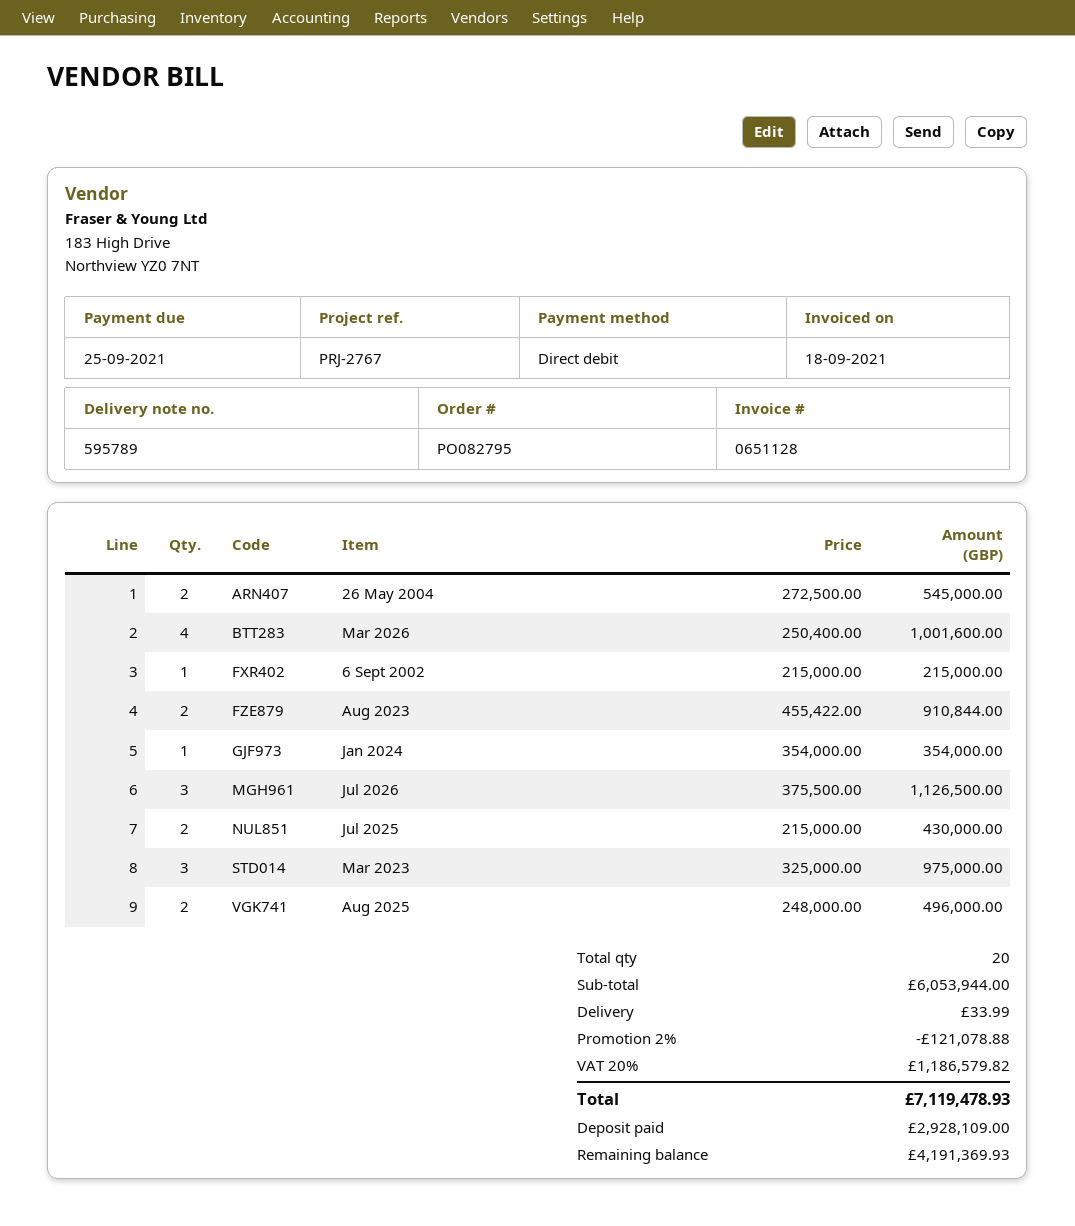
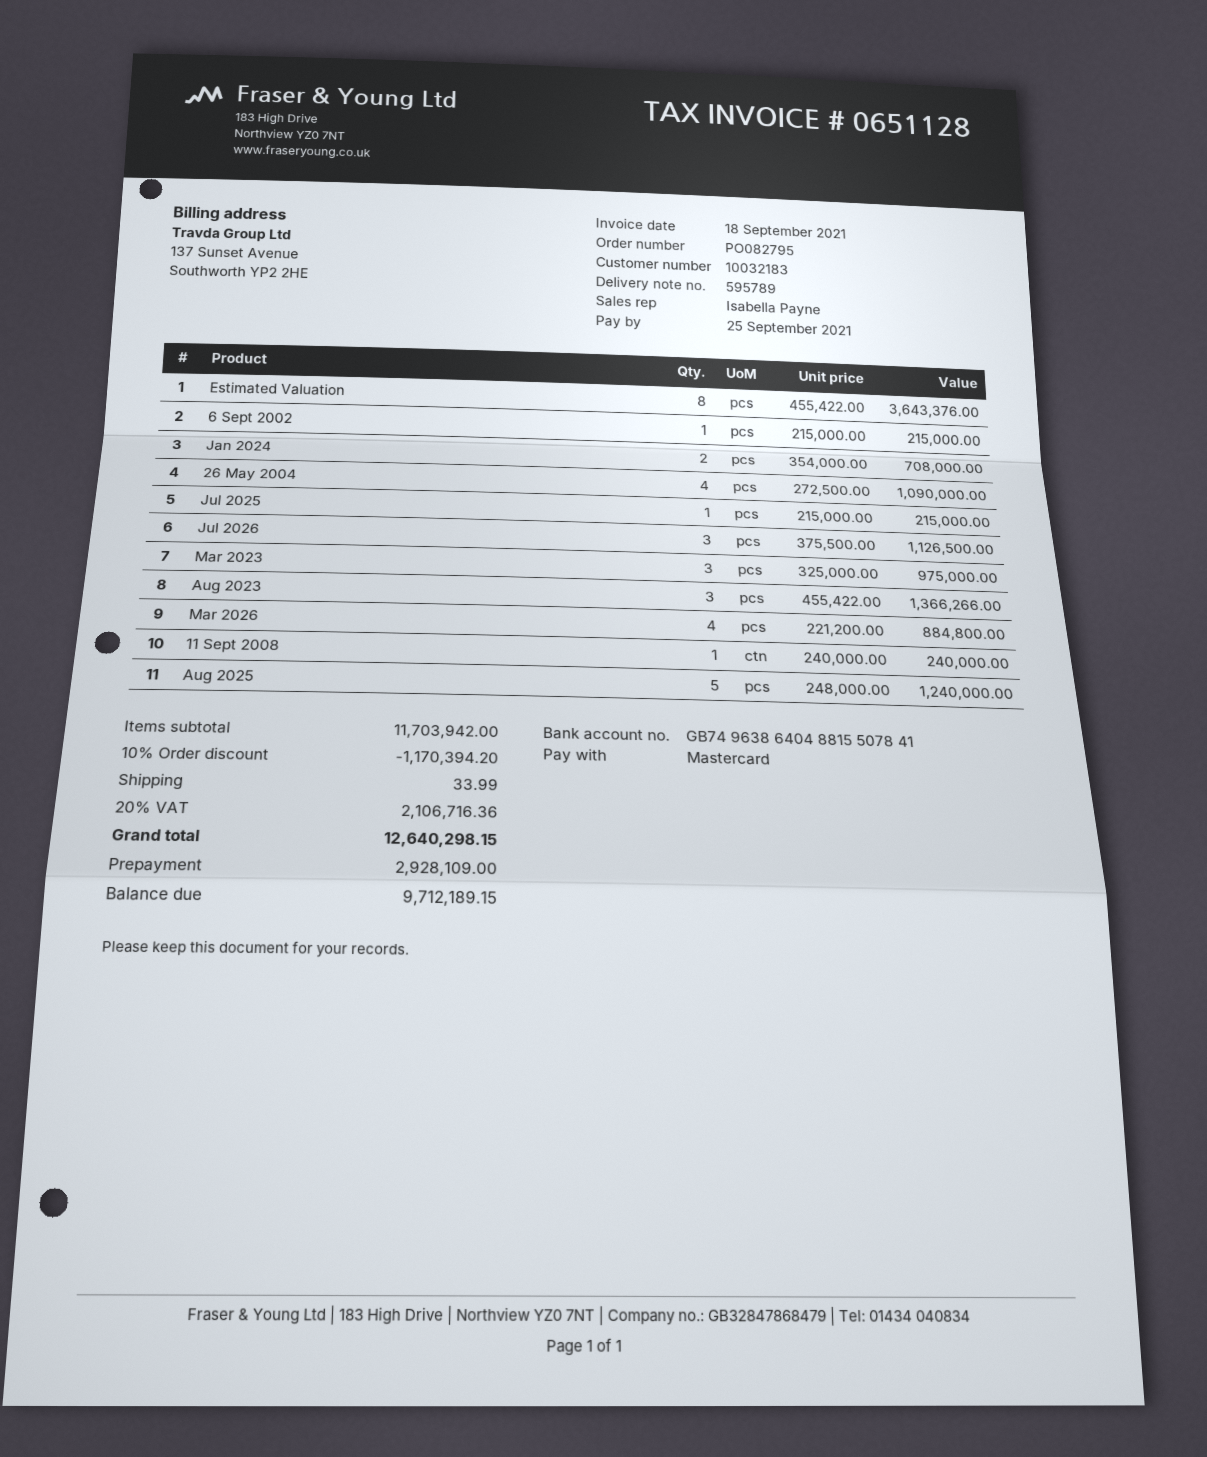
payment method: direct debit -> Mastercard
26 May 2004: 2 x 272500.00 = 545000.00 -> 4 x 272500.00 = 1090000.00
Mar 2026: 4 x 250400.00 = 1001600.00 -> 4 x 221200.00 = 884800.00
Aug 2023: 2 x 455422.00 = 910844.00 -> 3 x 455422.00 = 1366266.00
Jan 2024: 1 x 354000.00 = 354000.00 -> 2 x 354000.00 = 708000.00
Jul 2025: 2 x 215000.00 = 430000.00 -> 1 x 215000.00 = 215000.00
Aug 2025: 2 x 248000.00 = 496000.00 -> 5 x 248000.00 = 1240000.00
Estimated Valuation: none -> 8 x 455422.00 = 3643376.00
11 Sept 2008: none -> 1 x 240000.00 = 240000.00
subtotal: 6053944.00 -> 11703942.00
discount: 2% = 121078.88 -> 10% = 1170394.20
tax: 20% = 1186579.82 -> 20% = 2106716.36
total: 7119478.93 -> 12640298.15
balance: 4191369.93 -> 9712189.15

